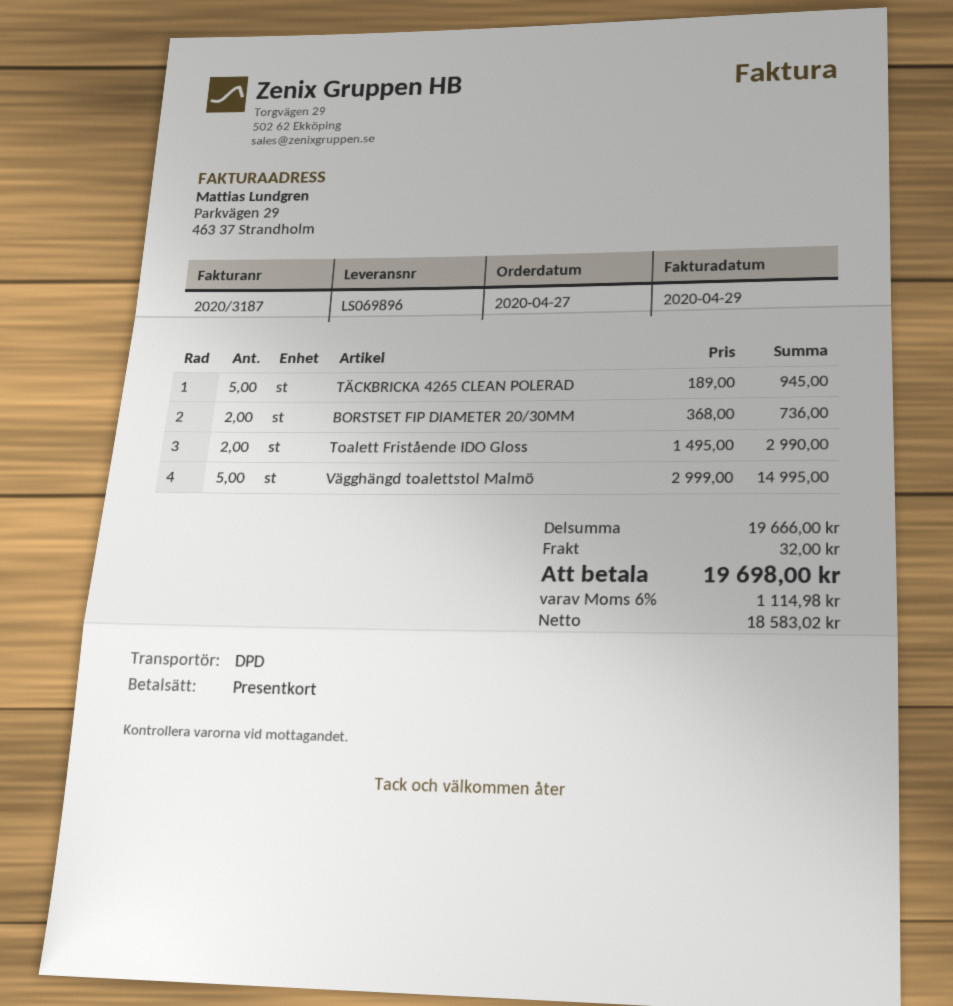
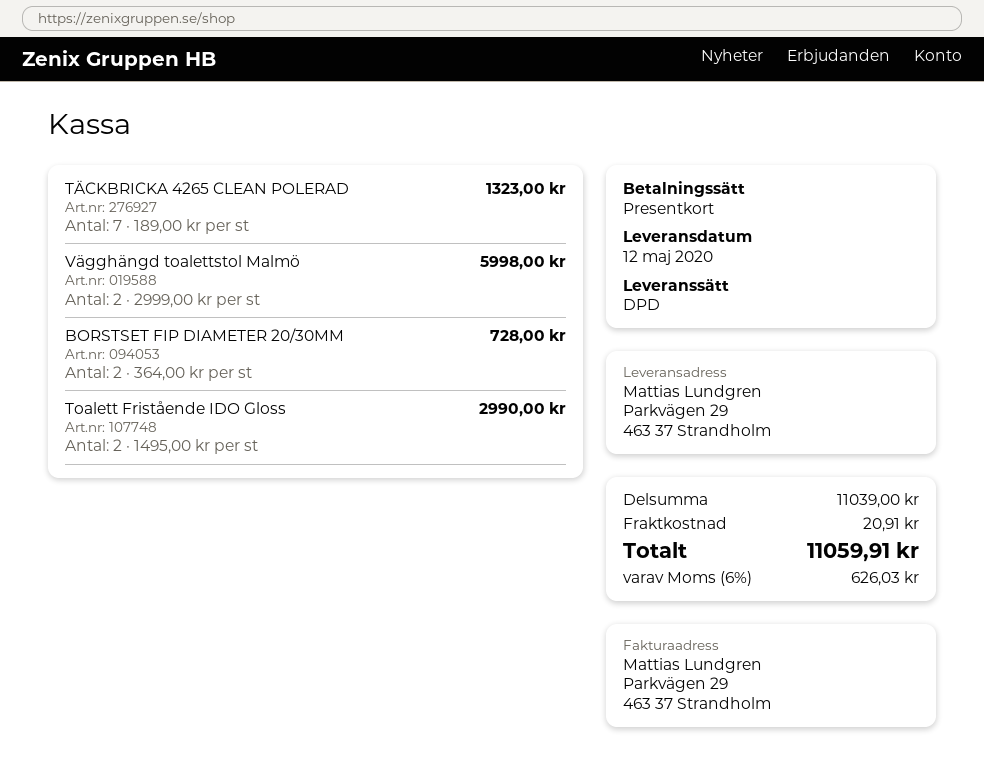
TÄCKBRICKA 4265 CLEAN POLERAD: 5 x 189.00 = 945.00 -> 7 x 189.00 = 1323.00
BORSTSET FIP DIAMETER 20/30MM: 2 x 368.00 = 736.00 -> 2 x 364.00 = 728.00
Vägghängd toalettstol Malmö: 5 x 2999.00 = 14995.00 -> 2 x 2999.00 = 5998.00
subtotal: 19666.00 -> 11039.00
shipping: 32.00 -> 20.91
tax: 6% = 1114.98 -> 6% = 626.03
total: 19698.00 -> 11059.91

